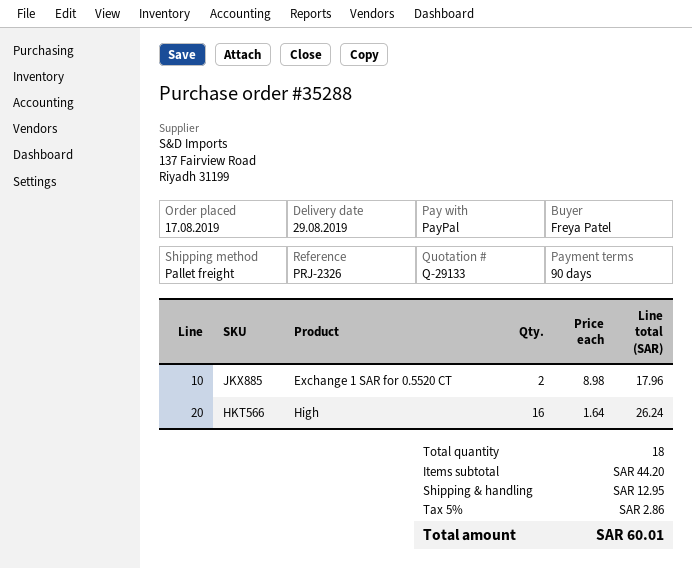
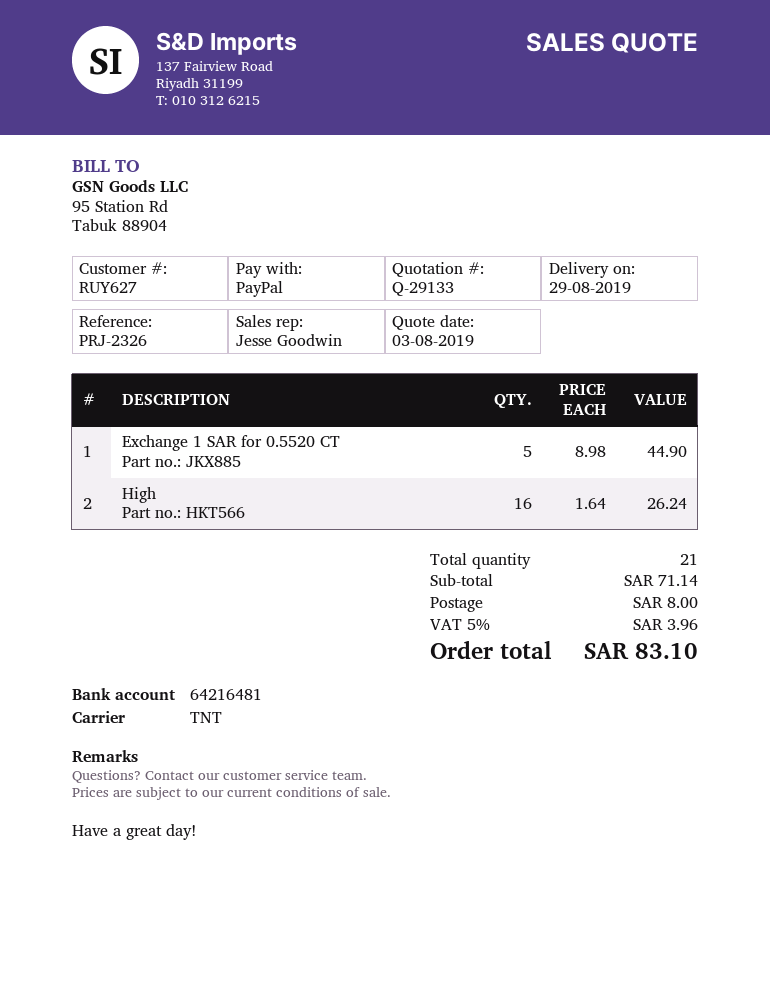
shipping method: pallet freight -> TNT
Exchange 1 SAR for 0.5520 CT: 2 x 8.98 = 17.96 -> 5 x 8.98 = 44.90
total quantity: 18 -> 21
subtotal: 44.20 -> 71.14
shipping: 12.95 -> 8.00
tax: 5% = 2.86 -> 5% = 3.96
total: 60.01 -> 83.10

